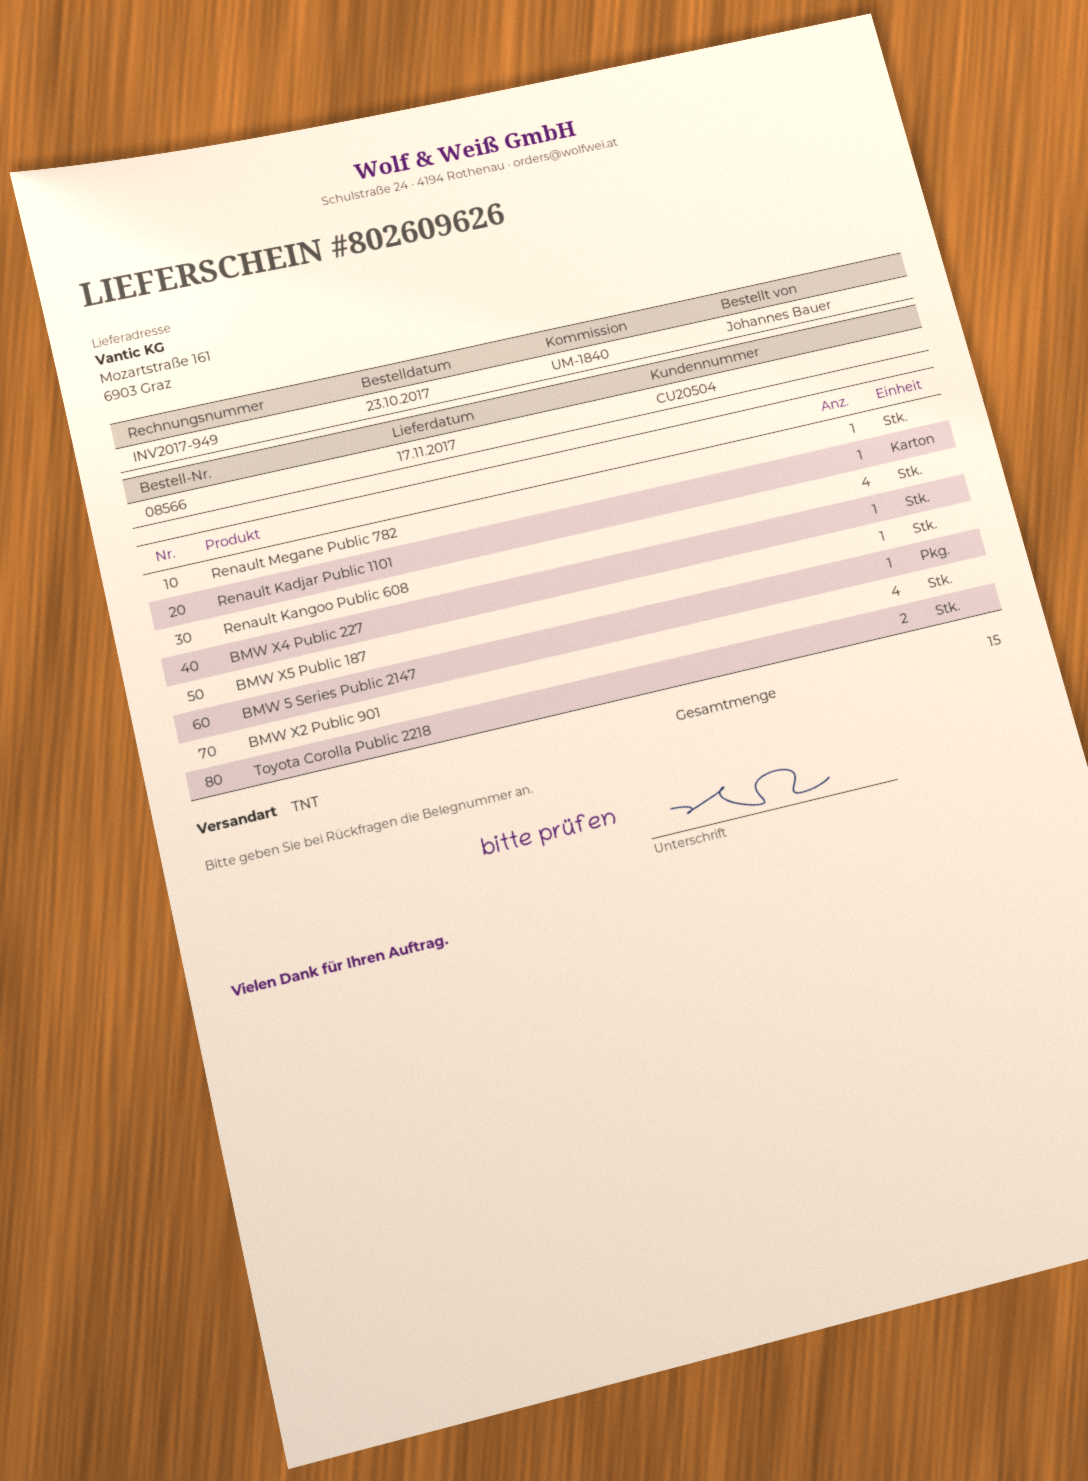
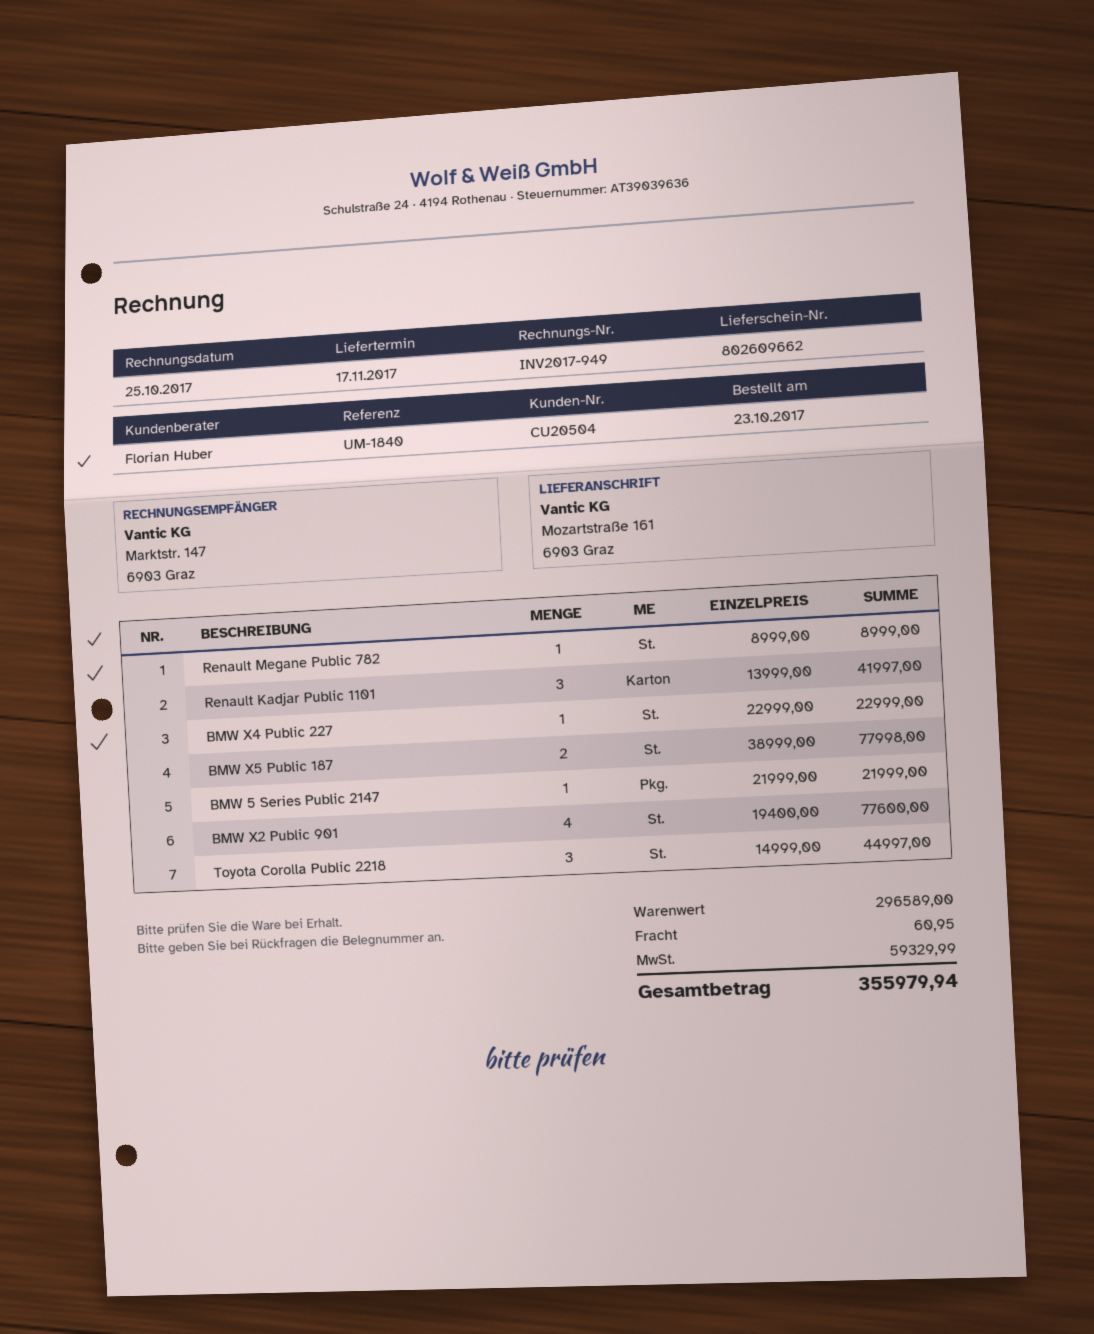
delivery note number: 802609626 -> 802609662
Renault Kadjar Public 1101: 1 -> 3
Renault Kangoo Public 608: 4 -> none
BMW X5 Public 187: 1 -> 2
Toyota Corolla Public 2218: 2 -> 3

